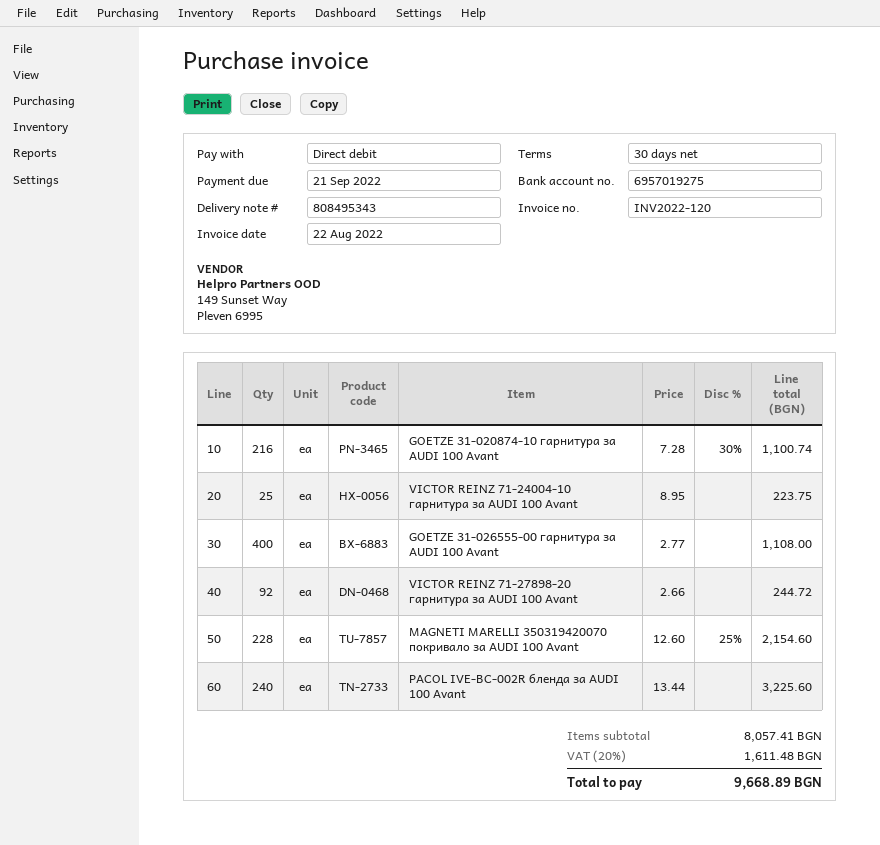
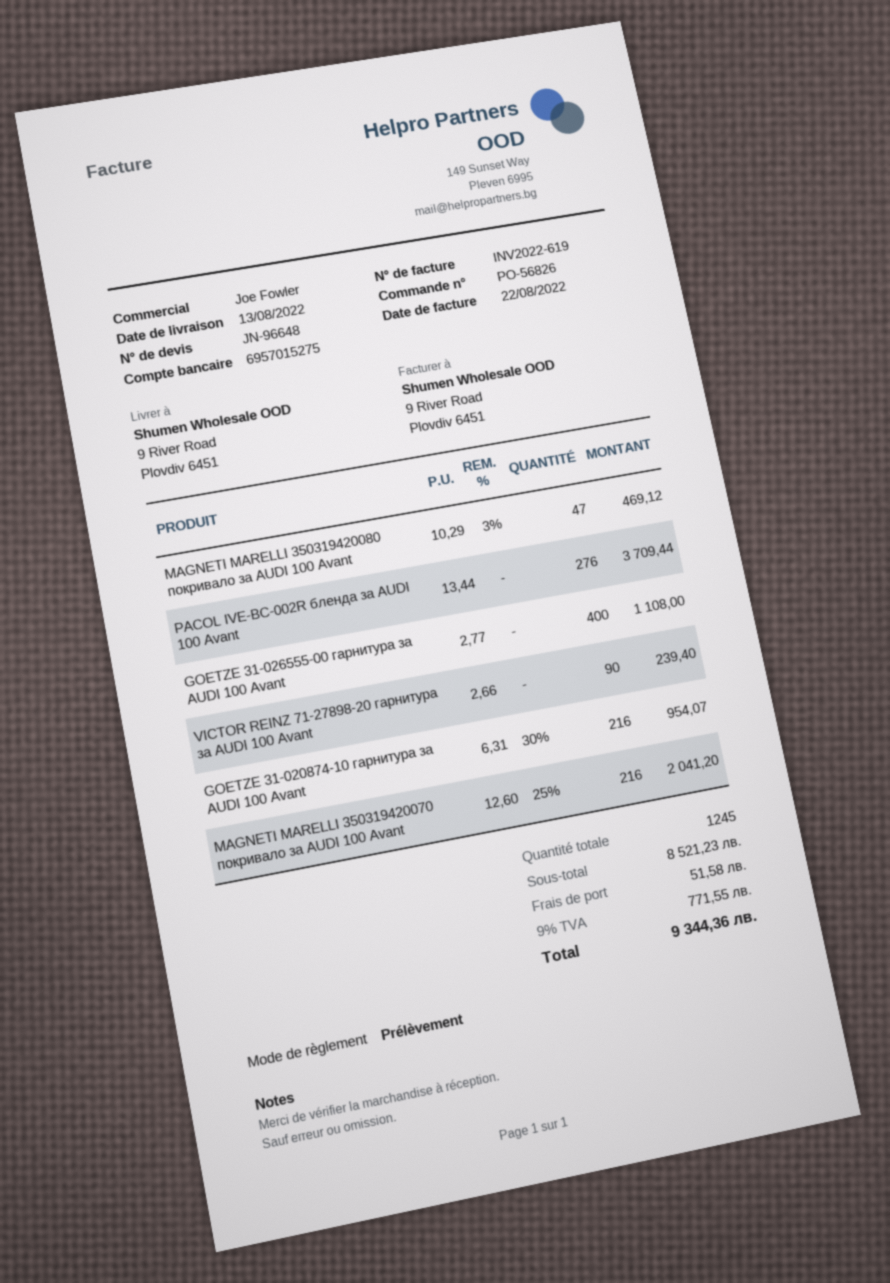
invoice number: INV2022-120 -> INV2022-619
bank account: 6957019275 -> 6957015275
GOETZE 31-020874-10 гарнитура за AUDI 100 Avant: 216 x 7.28 - 30% = 1100.74 -> 216 x 6.31 - 30% = 954.07
VICTOR REINZ 71-24004-10 гарнитура за AUDI 100 Avant: 25 x 8.95 = 223.75 -> none
VICTOR REINZ 71-27898-20 гарнитура за AUDI 100 Avant: 92 x 2.66 = 244.72 -> 90 x 2.66 = 239.40
MAGNETI MARELLI 350319420070 покривало за AUDI 100 Avant: 228 x 12.60 - 25% = 2154.60 -> 216 x 12.60 - 25% = 2041.20
PACOL IVE-BC-002R бленда за AUDI 100 Avant: 240 x 13.44 = 3225.60 -> 276 x 13.44 = 3709.44
MAGNETI MARELLI 350319420080 покривало за AUDI 100 Avant: none -> 47 x 10.29 - 3% = 469.12
subtotal: 8057.41 -> 8521.23
shipping: none -> 51.58
tax: 20% = 1611.48 -> 9% = 771.55
total: 9668.89 -> 9344.36

